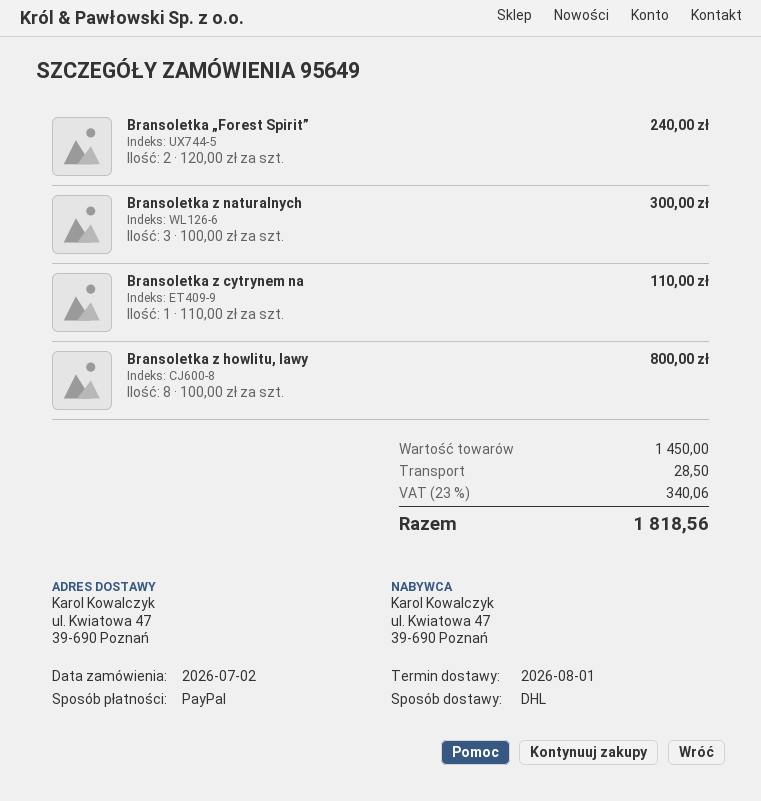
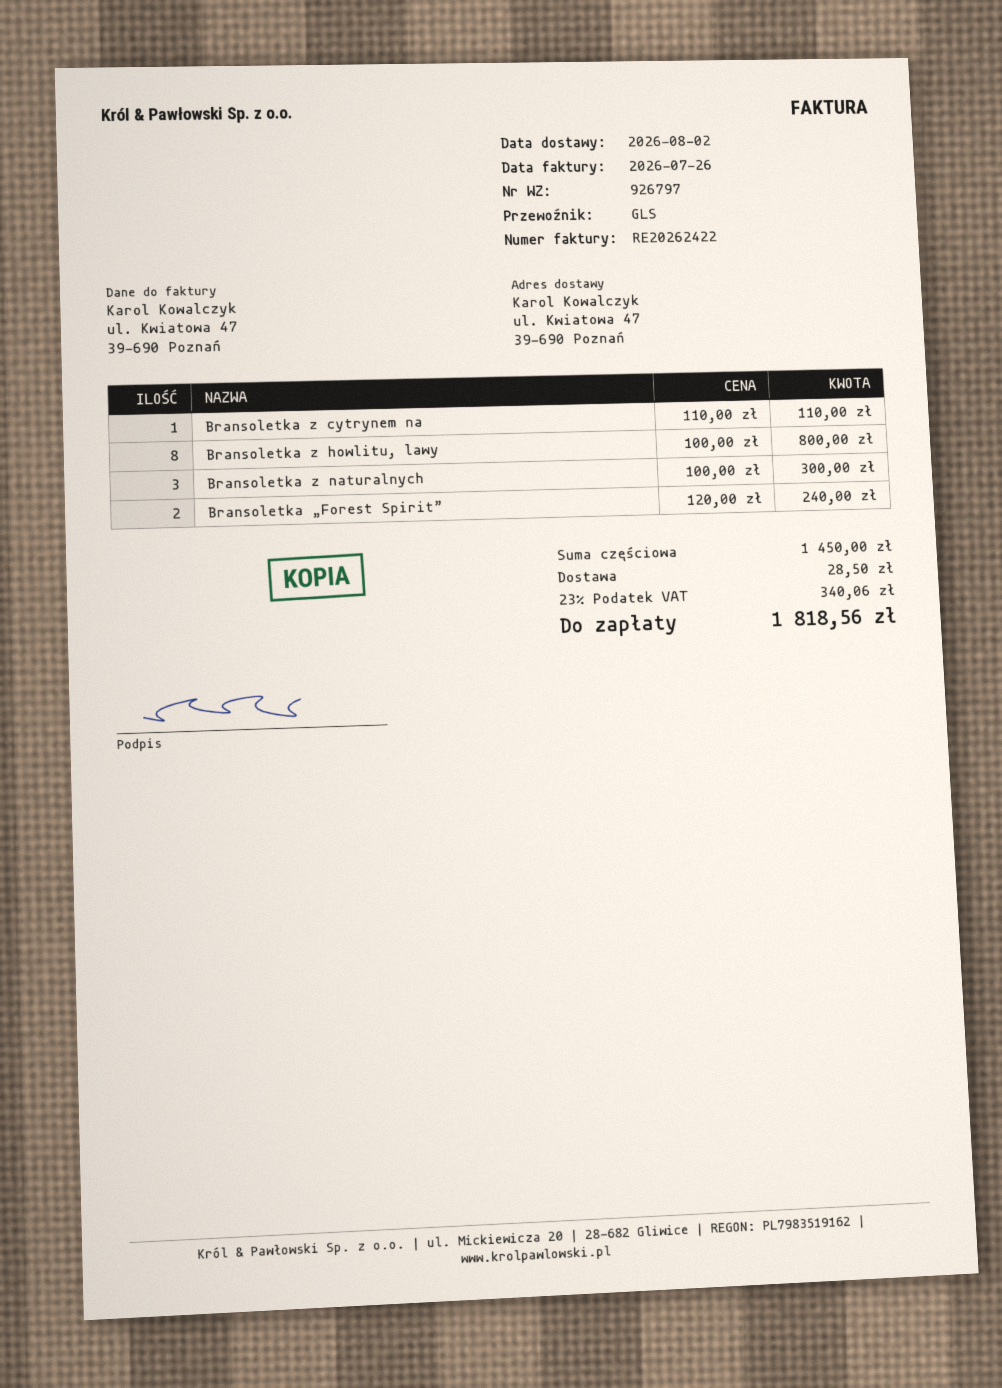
delivery date: 2026-08-01 -> 2026-08-02
shipping method: DHL -> GLS

